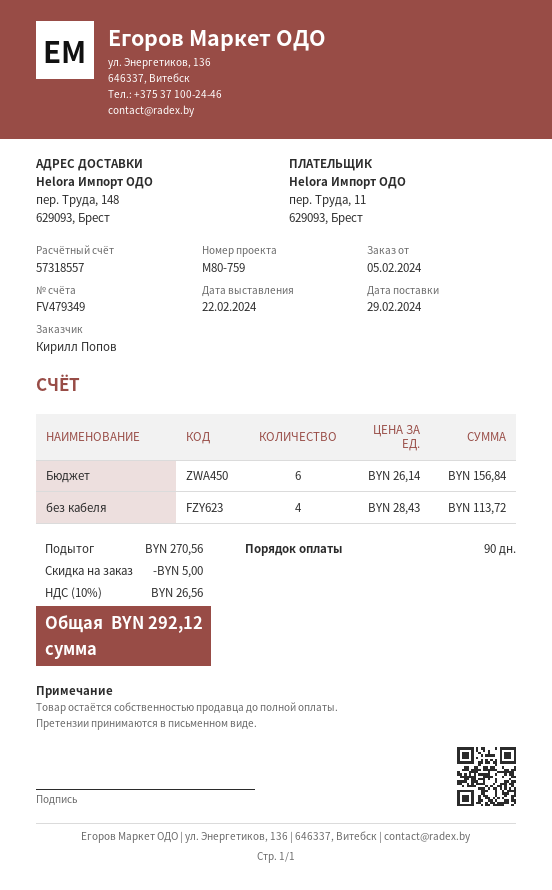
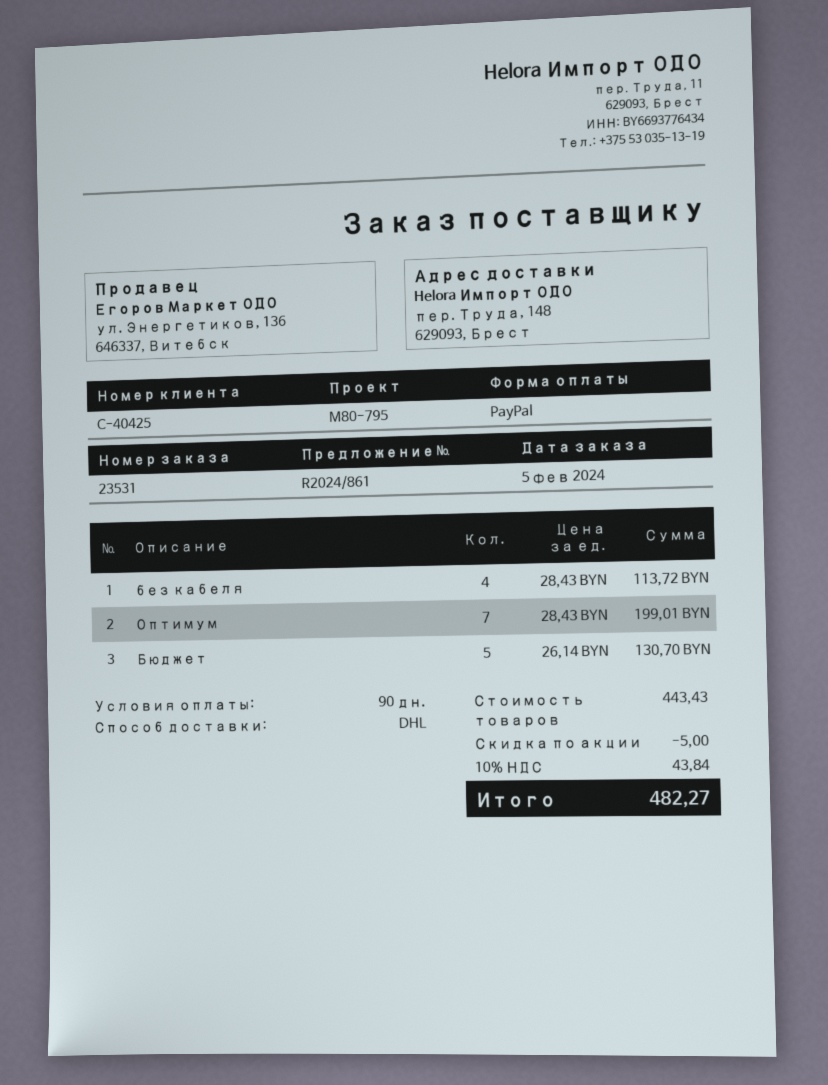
reference: M80-759 -> M80-795
Бюджет: 6 x 26.14 = 156.84 -> 5 x 26.14 = 130.70
Оптимум: none -> 7 x 28.43 = 199.01
subtotal: 270.56 -> 443.43
tax: 10% = 26.56 -> 10% = 43.84
total: 292.12 -> 482.27

